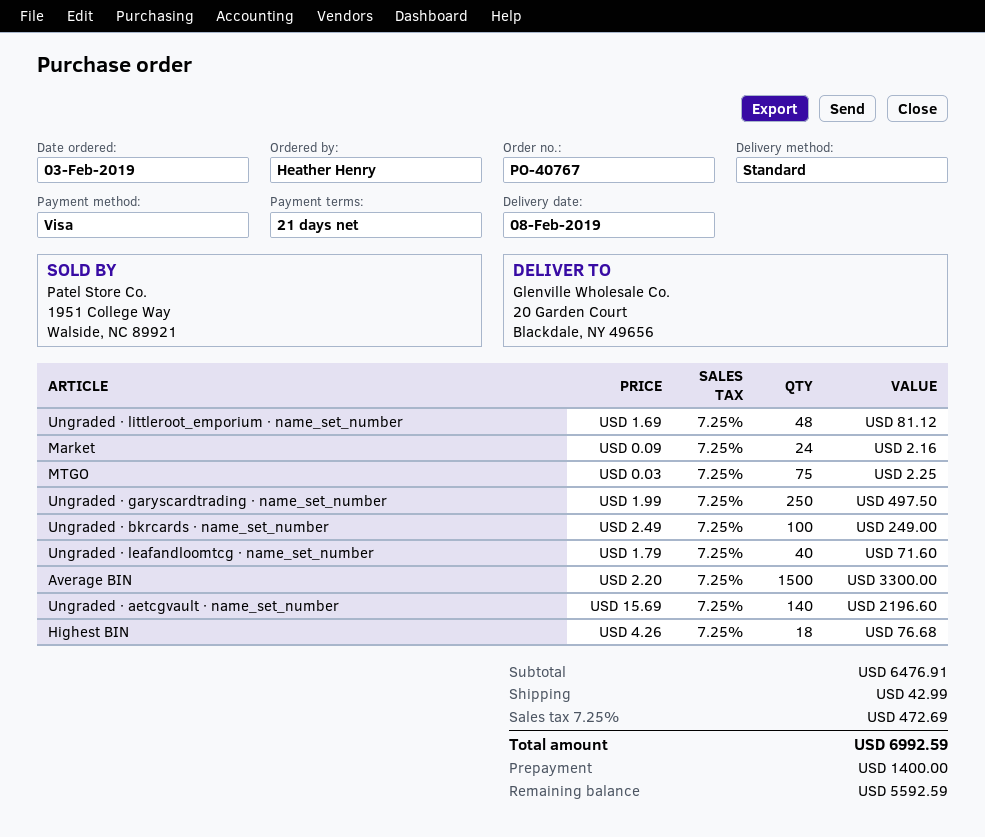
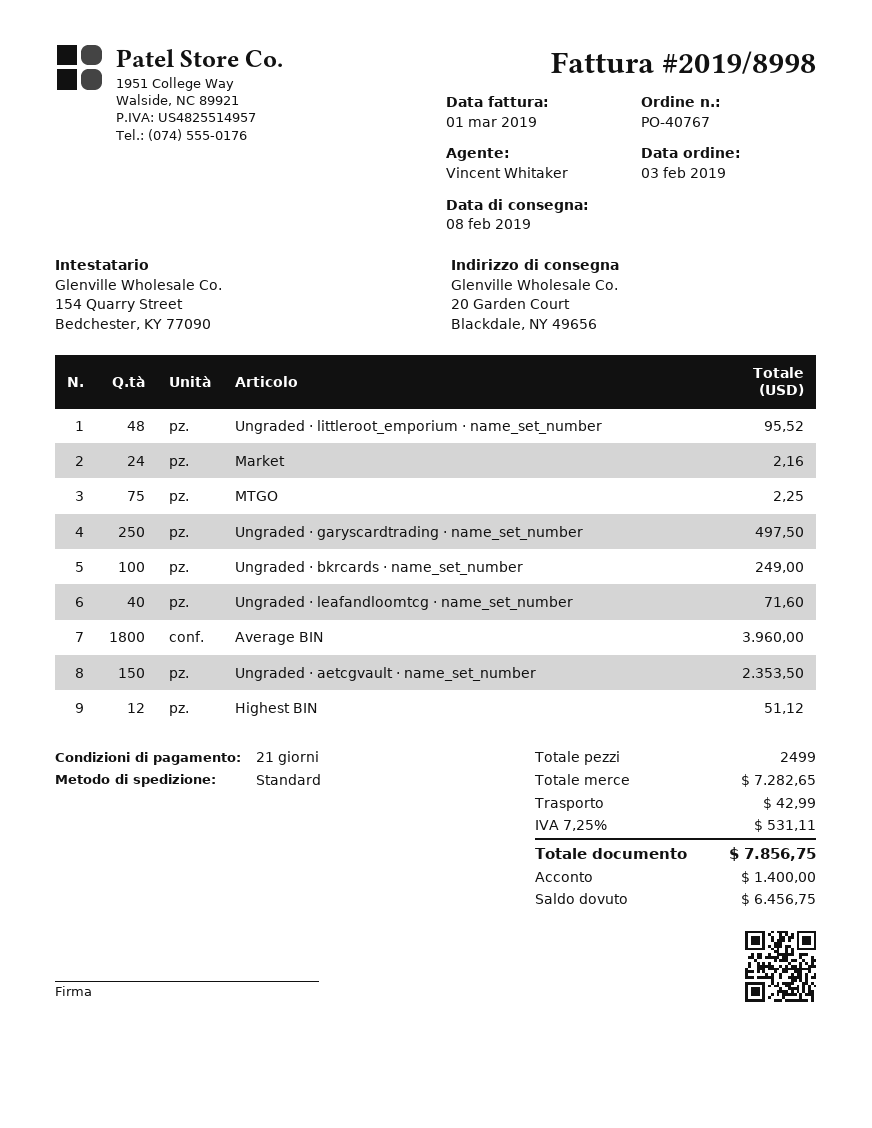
Ungraded · littleroot_emporium · name_set_number: 48 for 81.12 -> 48 for 95.52
Average BIN: 1500 for 3300.00 -> 1800 for 3960.00
Ungraded · aetcgvault · name_set_number: 140 for 2196.60 -> 150 for 2353.50
Highest BIN: 18 for 76.68 -> 12 for 51.12
subtotal: 6476.91 -> 7282.65
tax: 7.25% = 472.69 -> 7.25% = 531.11
total: 6992.59 -> 7856.75
balance: 5592.59 -> 6456.75

